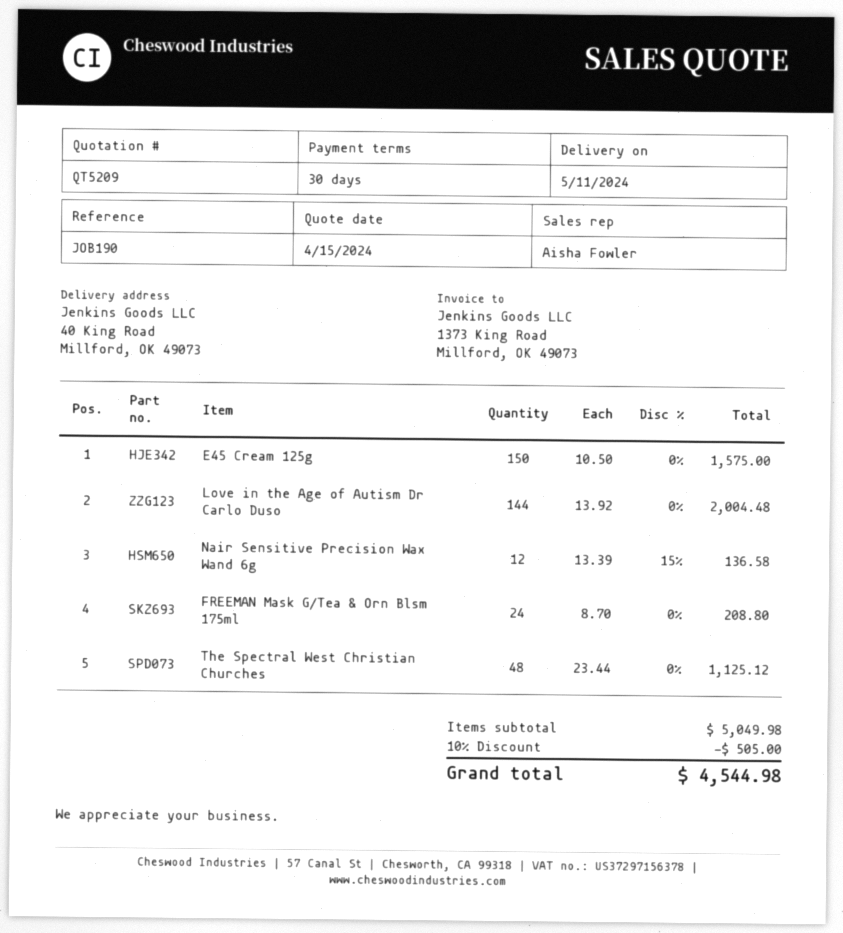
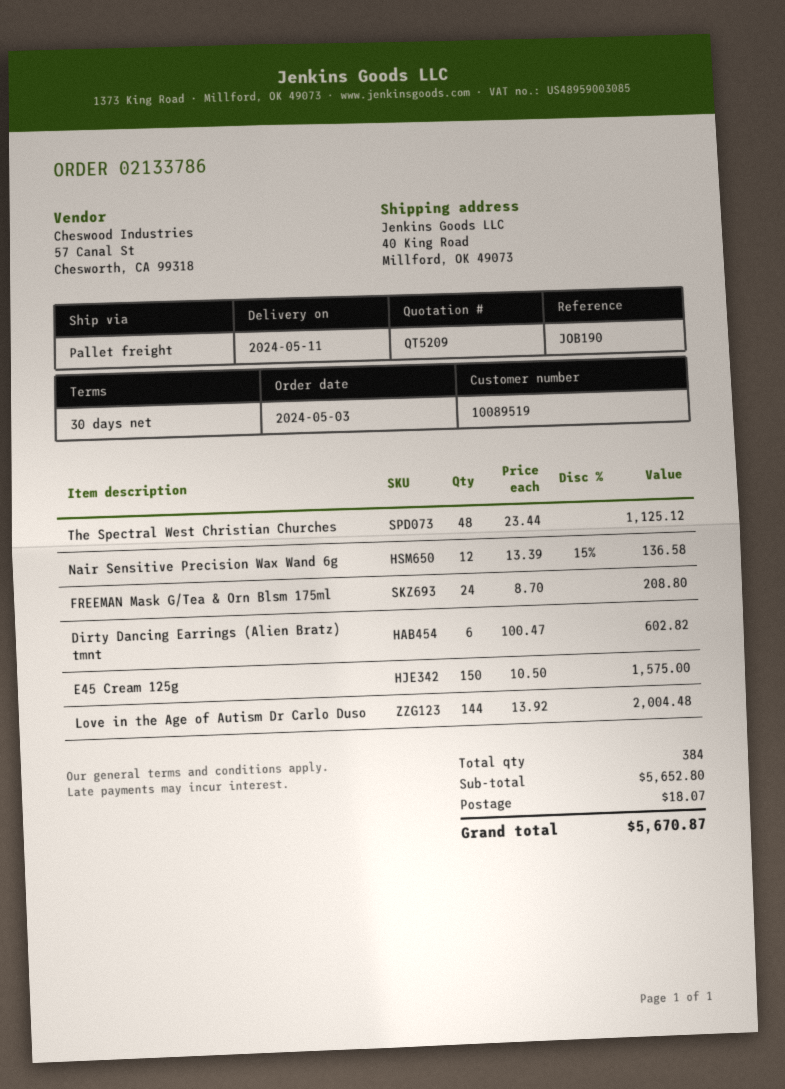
Dirty Dancing Earrings (Alien Bratz) tmnt: none -> 6 x 100.47 = 602.82
subtotal: 5049.98 -> 5652.80
discount: 10% = 505.00 -> none
shipping: none -> 18.07
total: 4544.98 -> 5670.87

